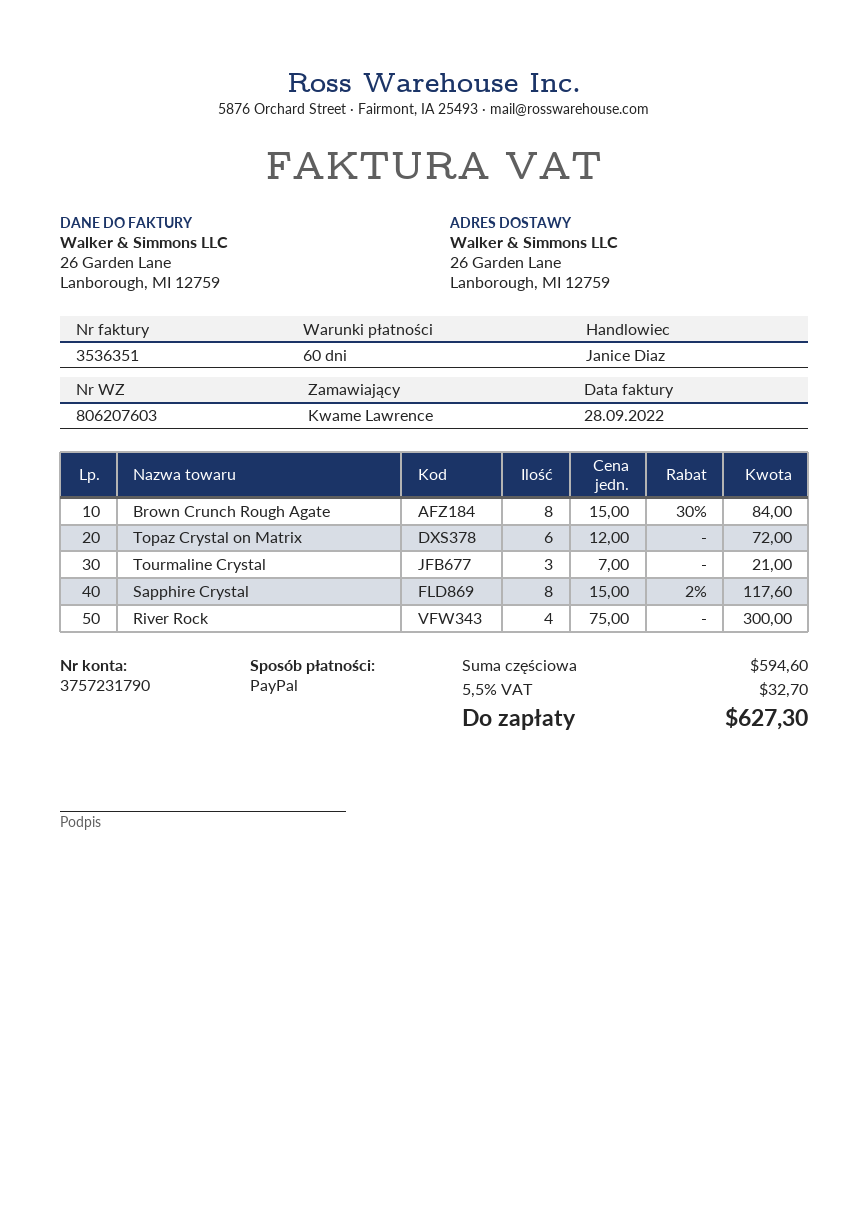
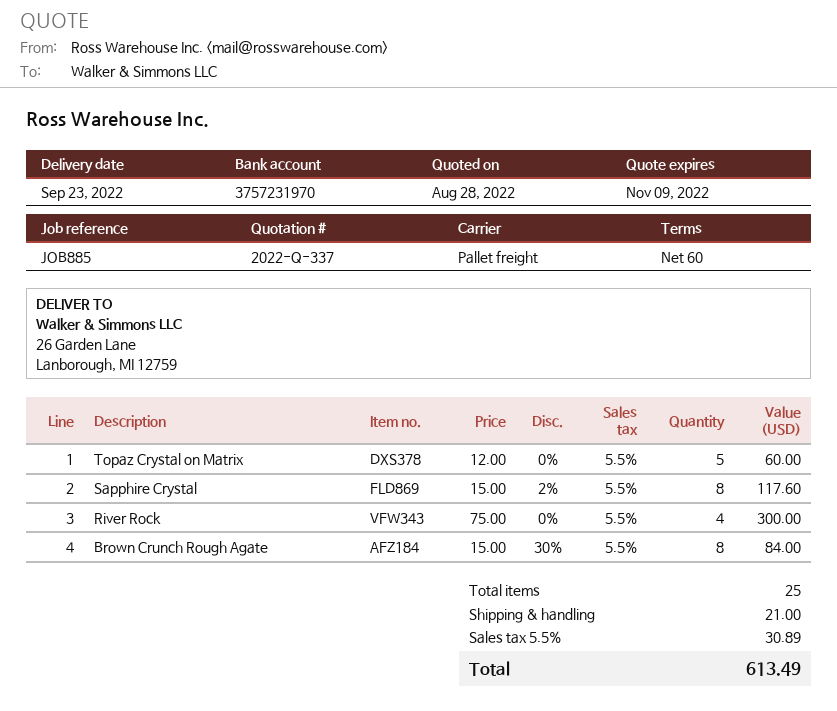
bank account: 3757231790 -> 3757231970
Topaz Crystal on Matrix: 6 x 12.00 = 72.00 -> 5 x 12.00 = 60.00
Tourmaline Crystal: 3 x 7.00 = 21.00 -> none
shipping: none -> 21.00
tax: 5.5% = 32.70 -> 5.5% = 30.89
total: 627.30 -> 613.49

